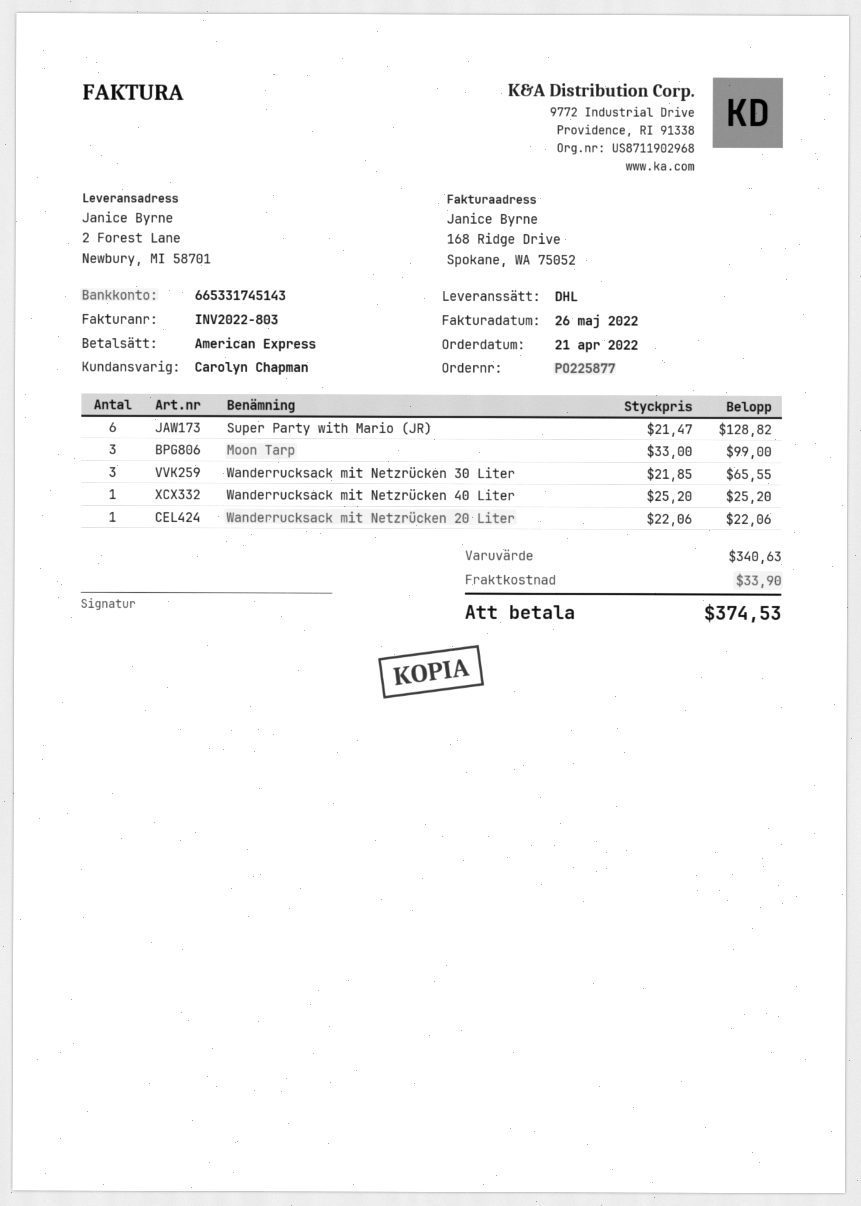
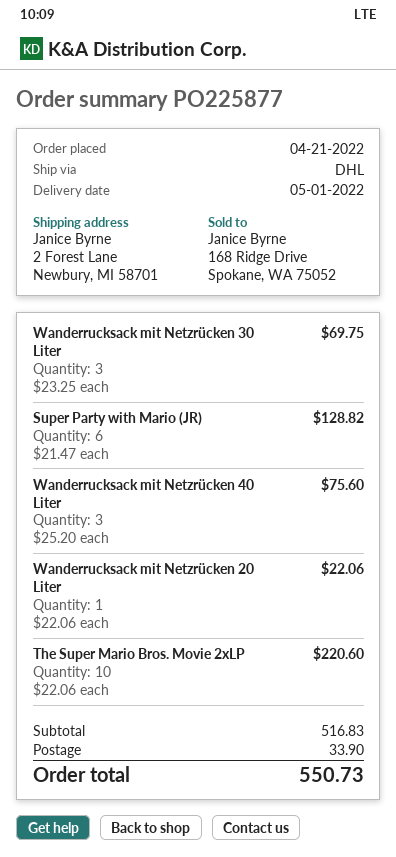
Moon Tarp: 3 x 33.00 = 99.00 -> none
Wanderrucksack mit Netzrücken 30 Liter: 3 x 21.85 = 65.55 -> 3 x 23.25 = 69.75
Wanderrucksack mit Netzrücken 40 Liter: 1 x 25.20 = 25.20 -> 3 x 25.20 = 75.60
The Super Mario Bros. Movie 2xLP: none -> 10 x 22.06 = 220.60
subtotal: 340.63 -> 516.83
total: 374.53 -> 550.73

